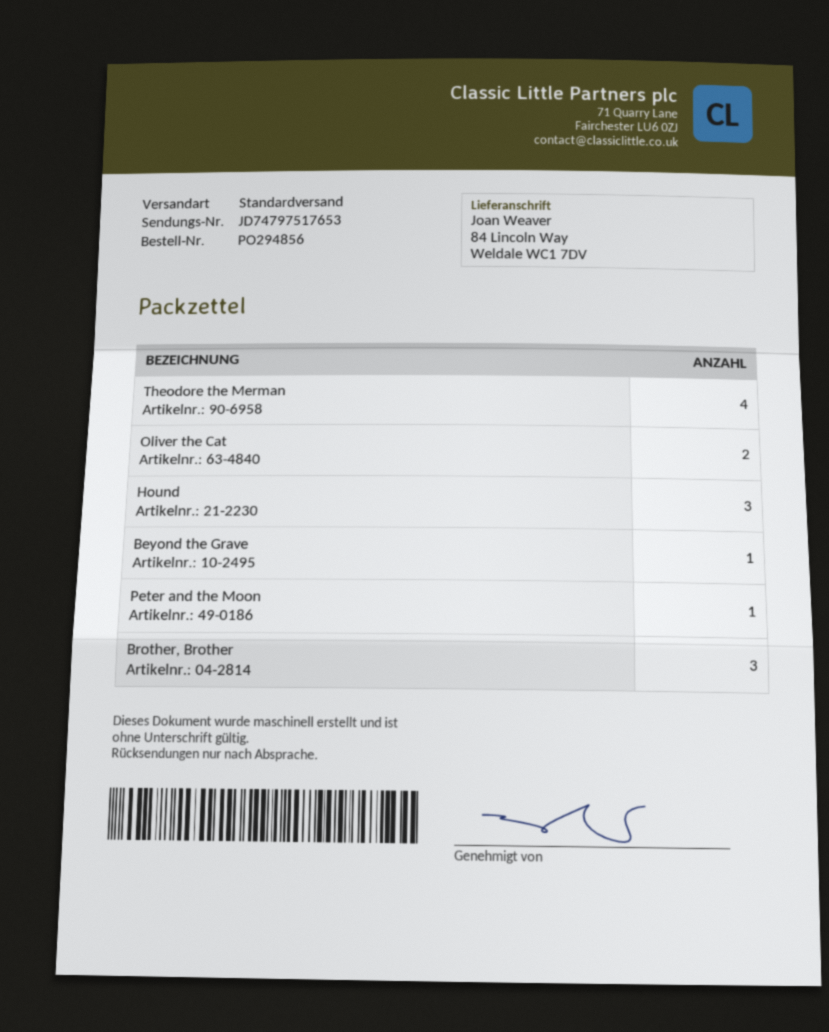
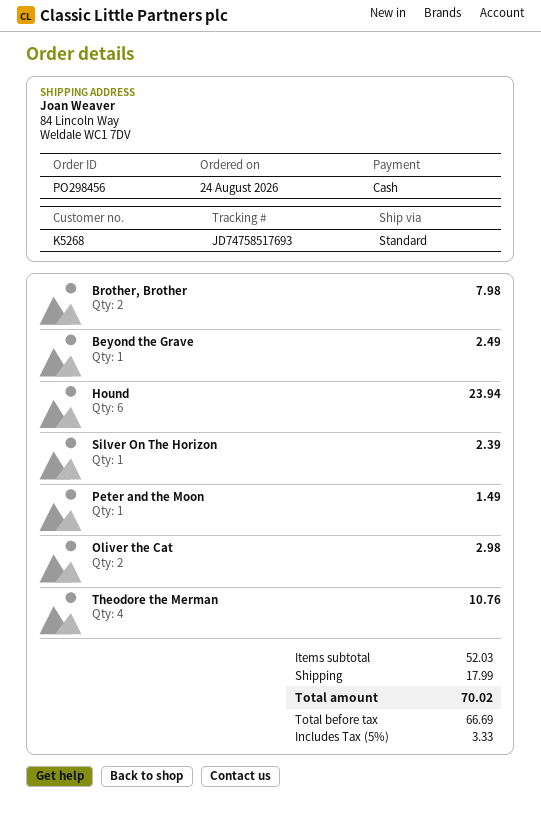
order number: PO294856 -> PO298456
tracking number: JD74797517653 -> JD74758517693
Hound: 3 -> 6
Brother, Brother: 3 -> 2
Silver On The Horizon: none -> 1

